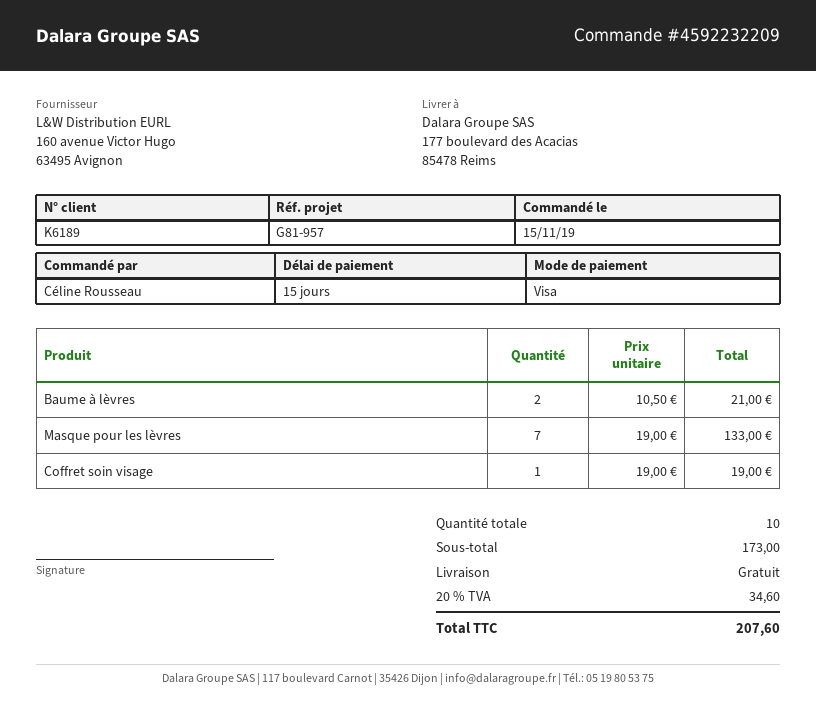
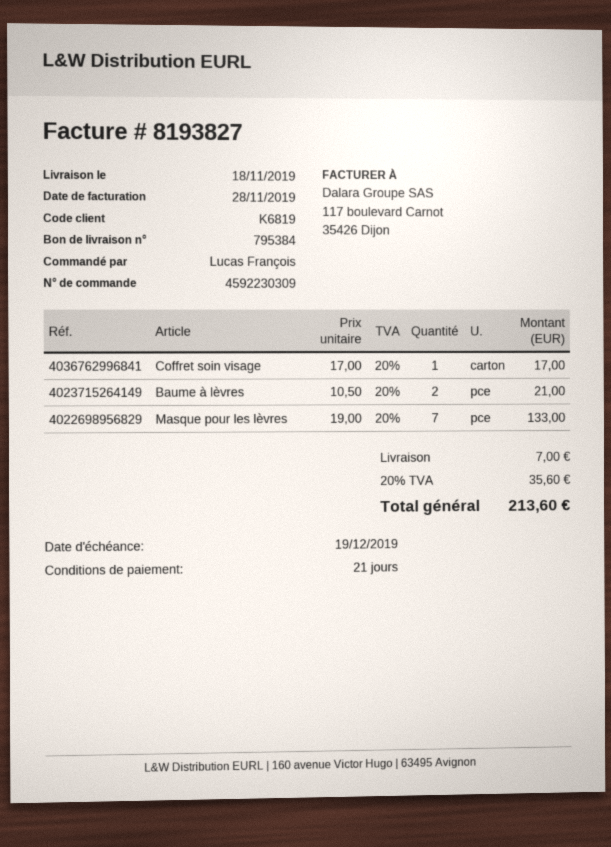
order number: 4592232209 -> 4592230309
payment terms: 15 days -> 21 days
customer number: K6189 -> K6819
ordered by: Céline Rousseau -> Lucas François
Coffret soin visage: 1 x 19.00 = 19.00 -> 1 x 17.00 = 17.00
shipping: 0.00 -> 7.00
tax: 20% = 34.60 -> 20% = 35.60
total: 207.60 -> 213.60

